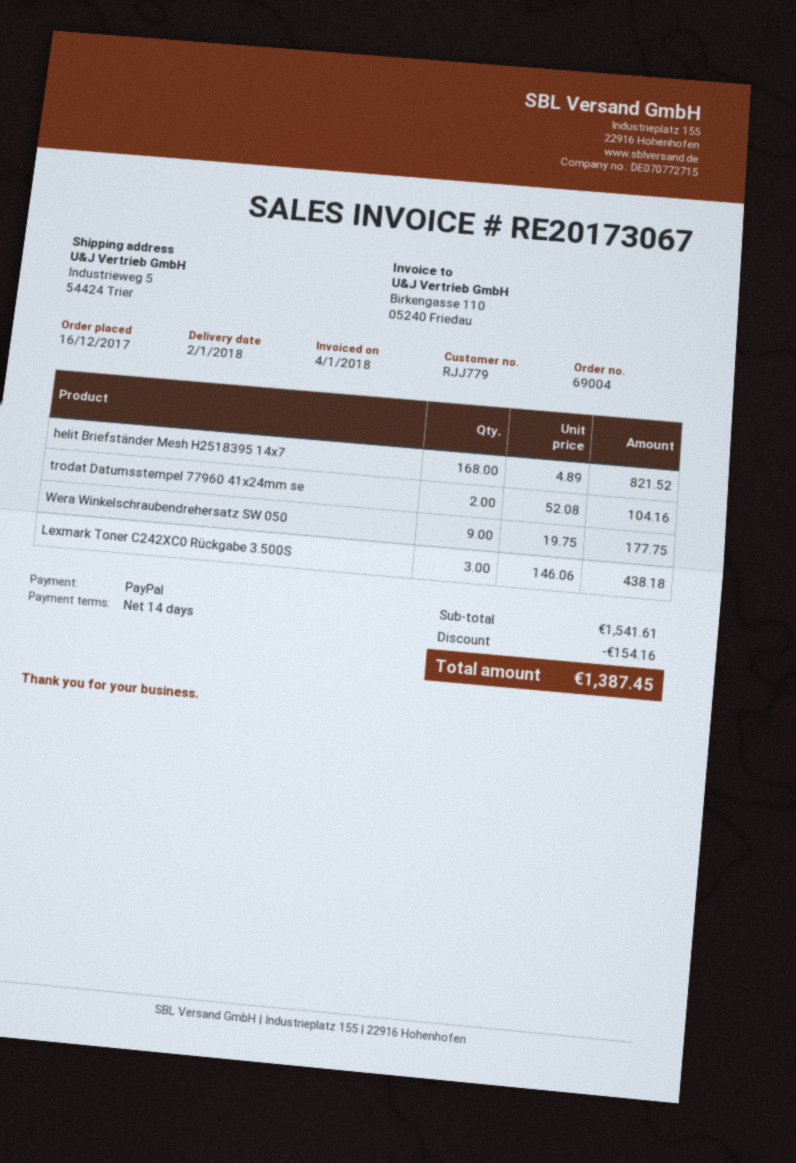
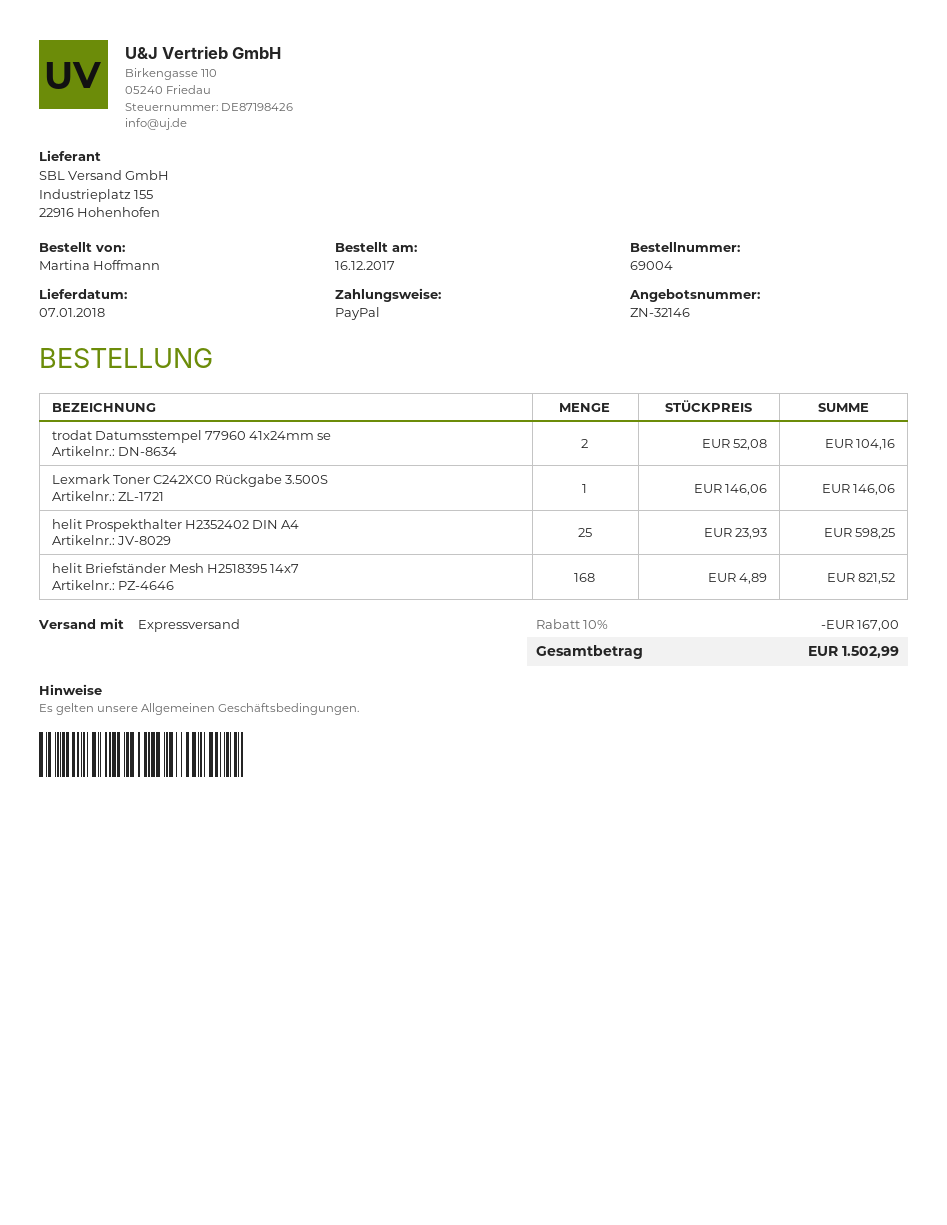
delivery date: 2018-01-02 -> 2018-01-07
Wera Winkelschraubendrehersatz SW 050: 9 x 19.75 = 177.75 -> none
Lexmark Toner C242XC0 Rückgabe 3.500S: 3 x 146.06 = 438.18 -> 1 x 146.06 = 146.06
helit Prospekthalter H2352402 DIN A4: none -> 25 x 23.93 = 598.25
discount: 154.16 -> 167.00
total: 1387.45 -> 1502.99

